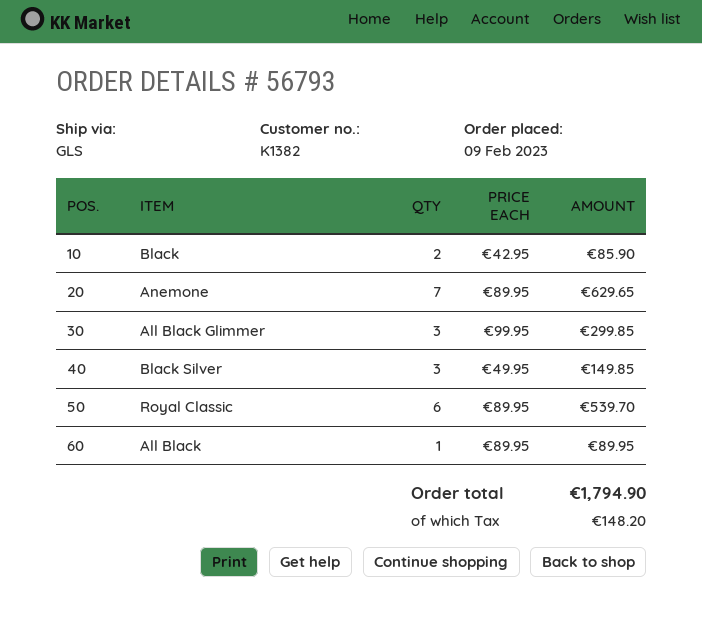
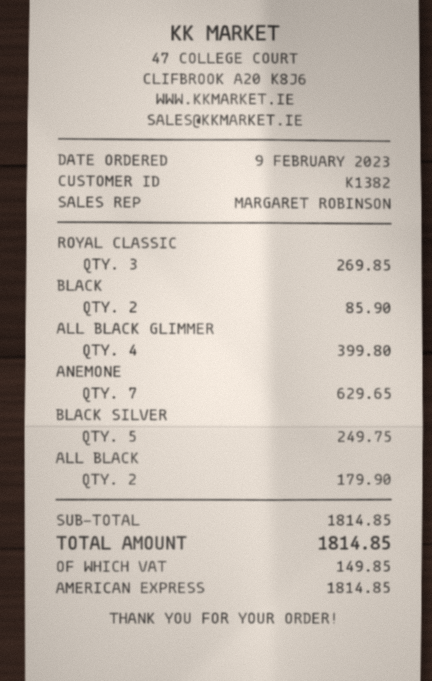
All Black Glimmer: 3 for 299.85 -> 4 for 399.80
Black Silver: 3 for 149.85 -> 5 for 249.75
Royal Classic: 6 for 539.70 -> 3 for 269.85
All Black: 1 for 89.95 -> 2 for 179.90
tax: 148.20 -> 149.85
total: 1794.90 -> 1814.85

